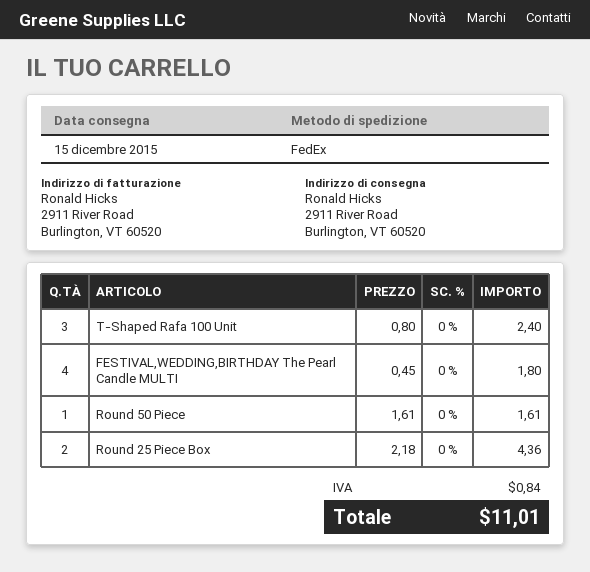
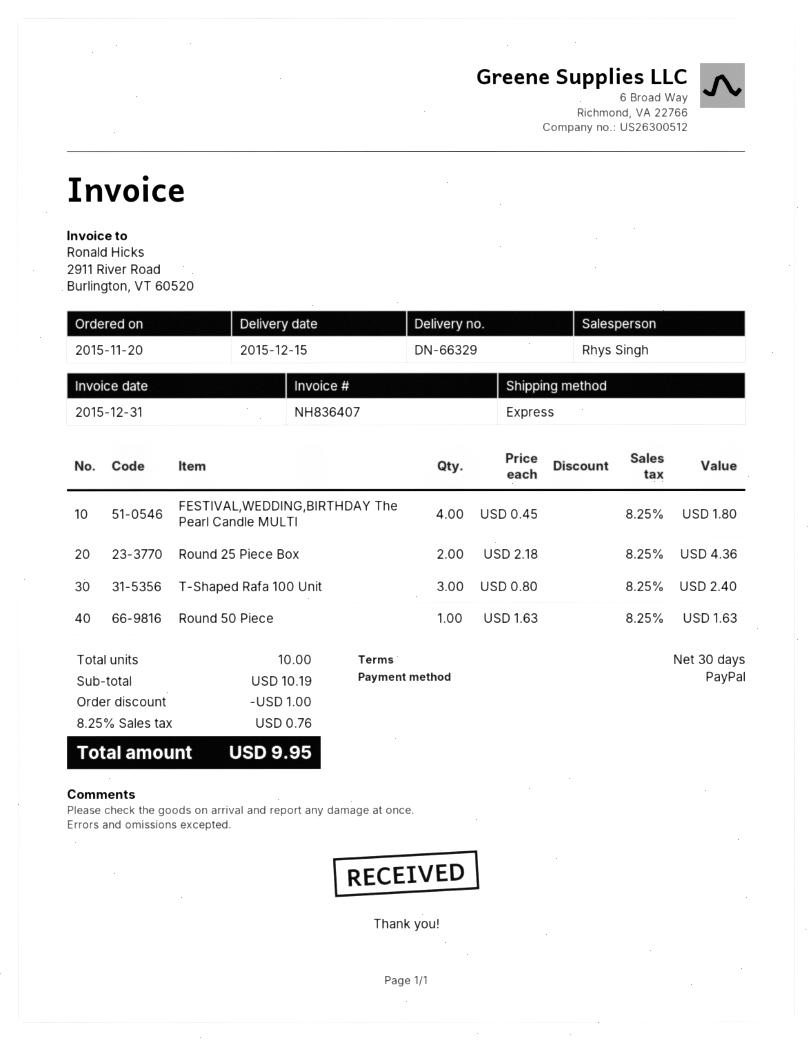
shipping method: FedEx -> express
Round 50 Piece: 1 x 1.61 = 1.61 -> 1 x 1.63 = 1.63
discount: none -> 1.00
tax: 0.84 -> 0.76
total: 11.01 -> 9.95

